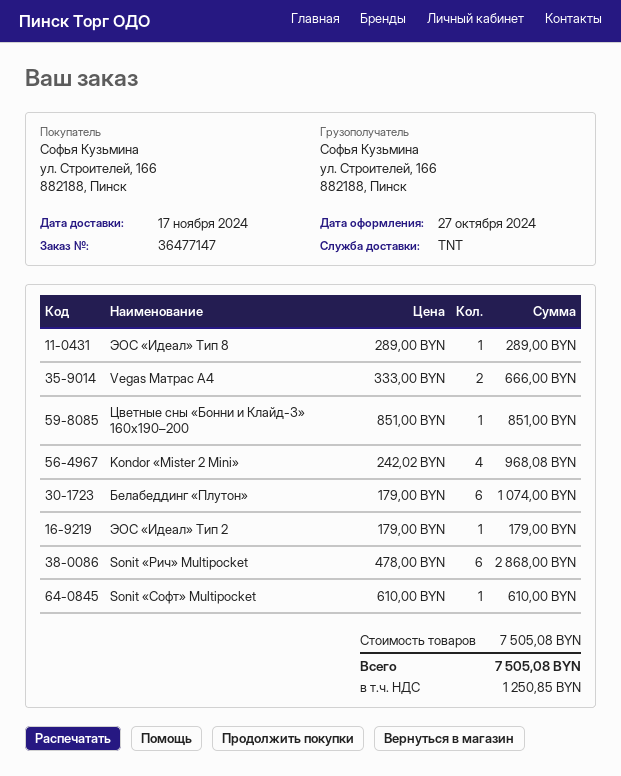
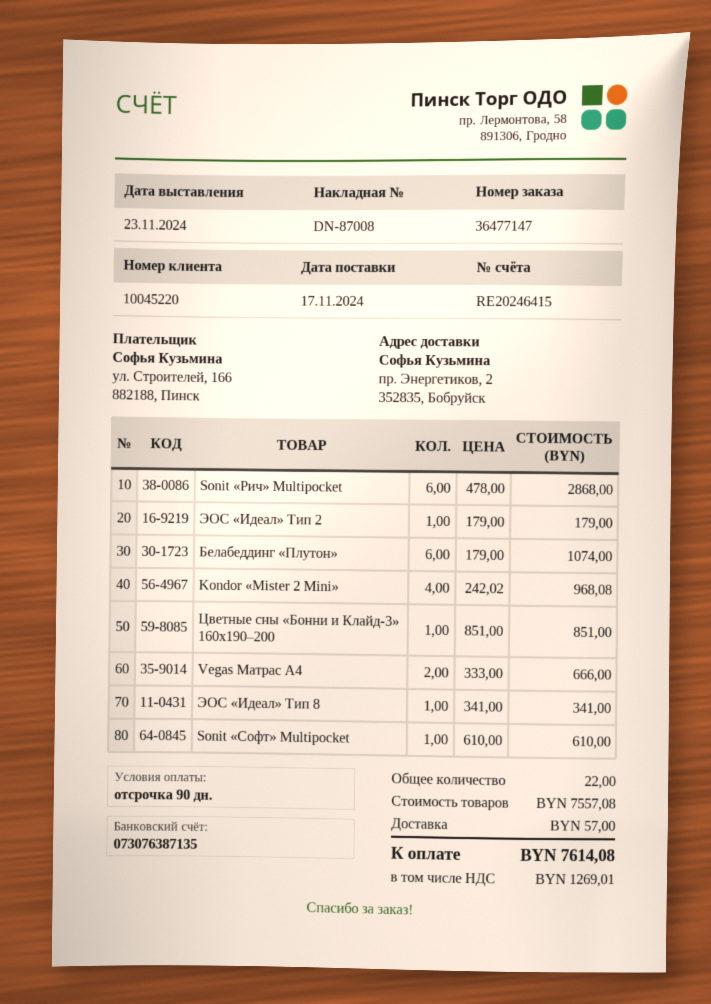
ship to: ул. Строителей, 166, 882188, Пинск -> пр. Энергетиков, 2, 352835, Бобруйск
ЭОС «Идеал» Тип 8: 1 x 289.00 = 289.00 -> 1 x 341.00 = 341.00
subtotal: 7505.08 -> 7557.08
shipping: none -> 57.00
tax: 1250.85 -> 1269.01
total: 7505.08 -> 7614.08

